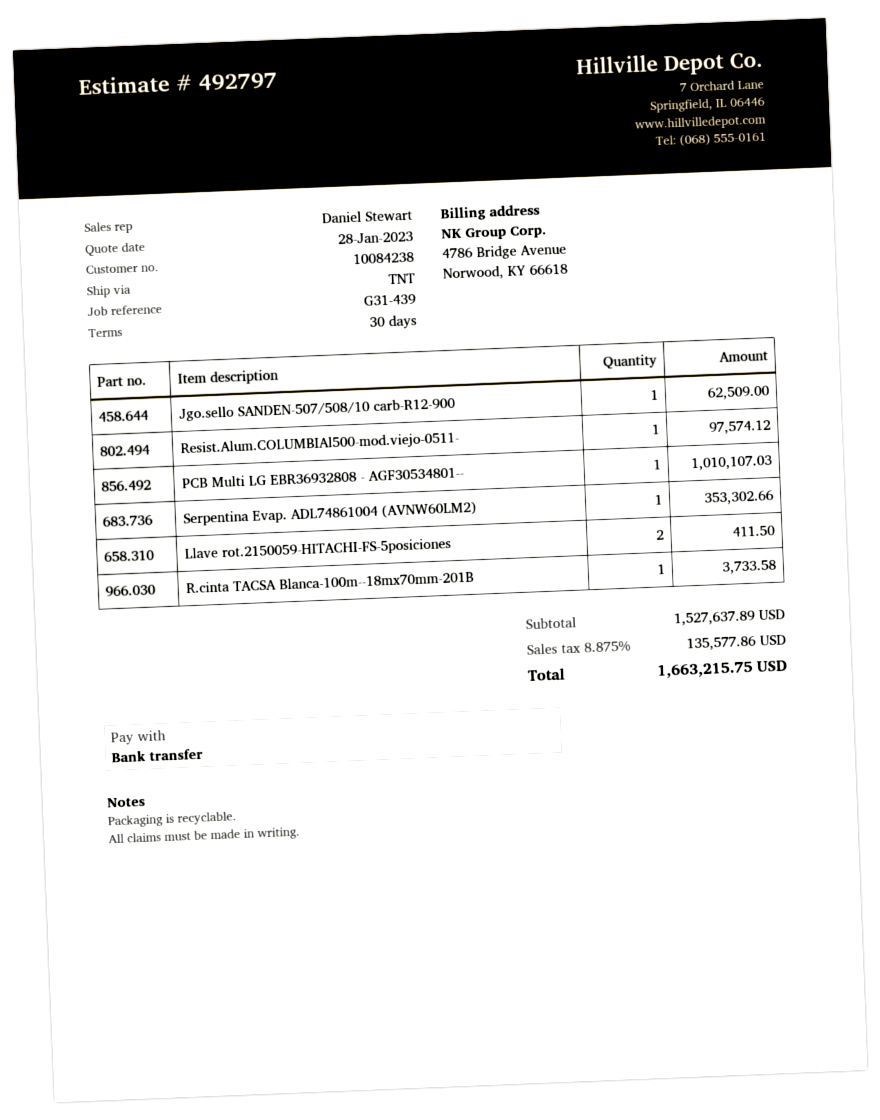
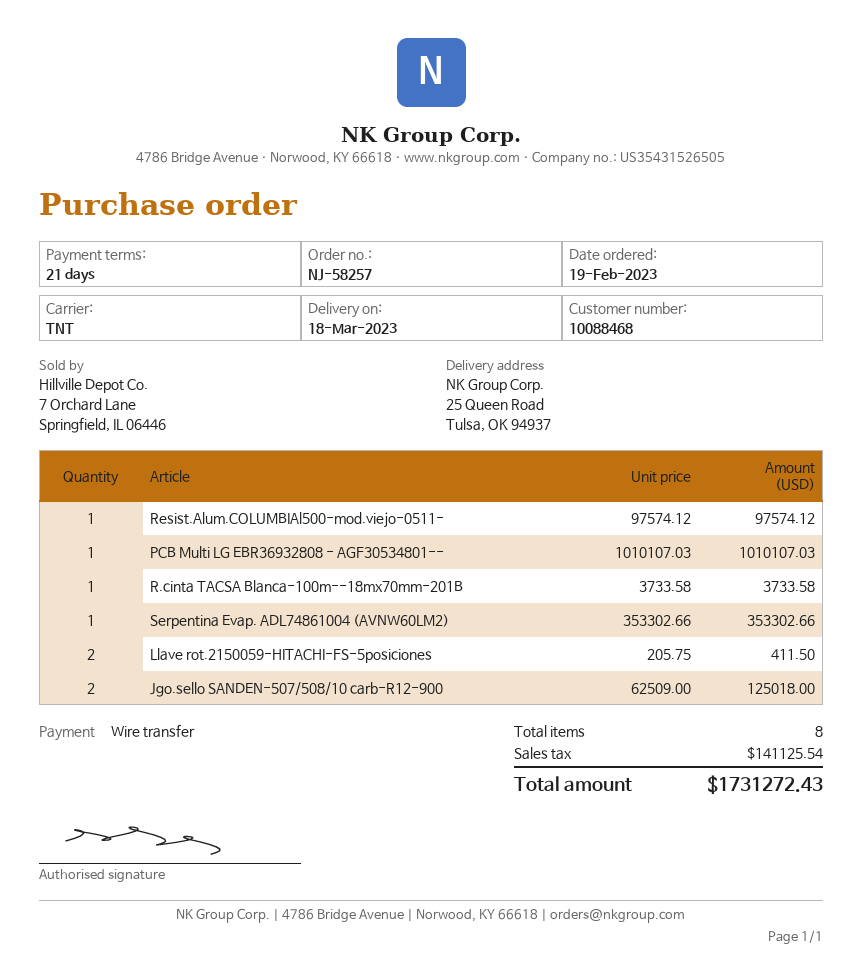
payment terms: 30 days -> 21 days
customer number: 10084238 -> 10088468
Jgo.sello SANDEN-507/508/10 carb-R12-900: 1 for 62509.00 -> 2 for 125018.00
tax: 135577.86 -> 141125.54
total: 1663215.75 -> 1731272.43

